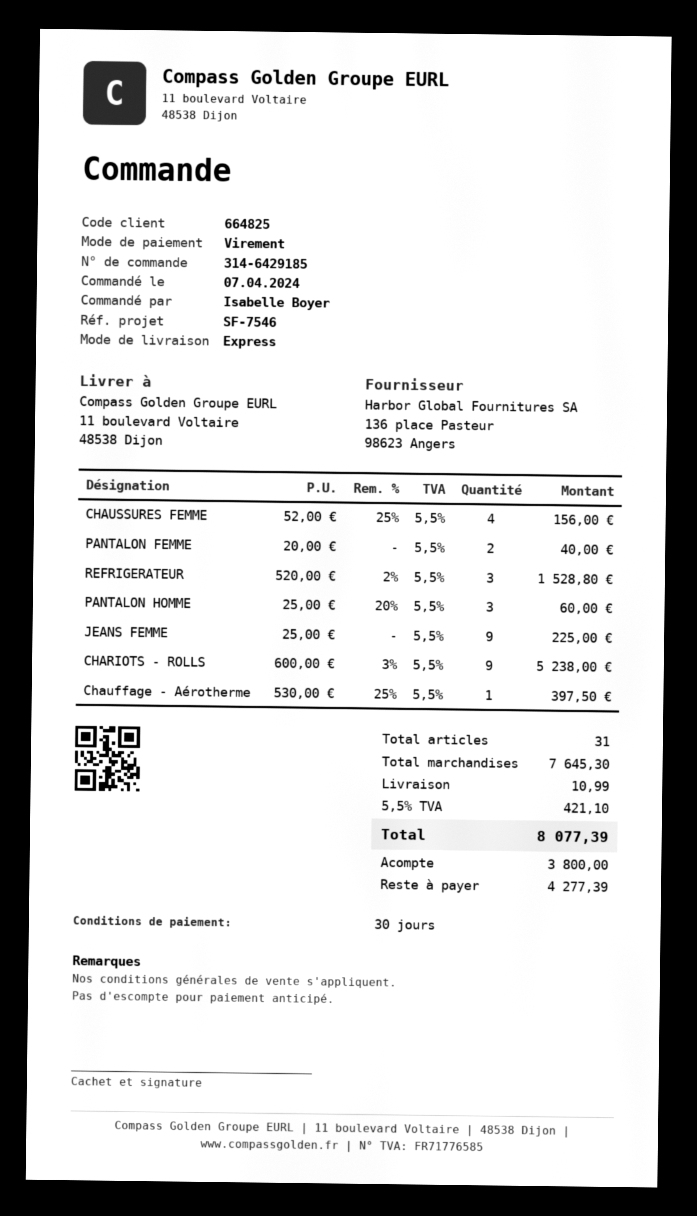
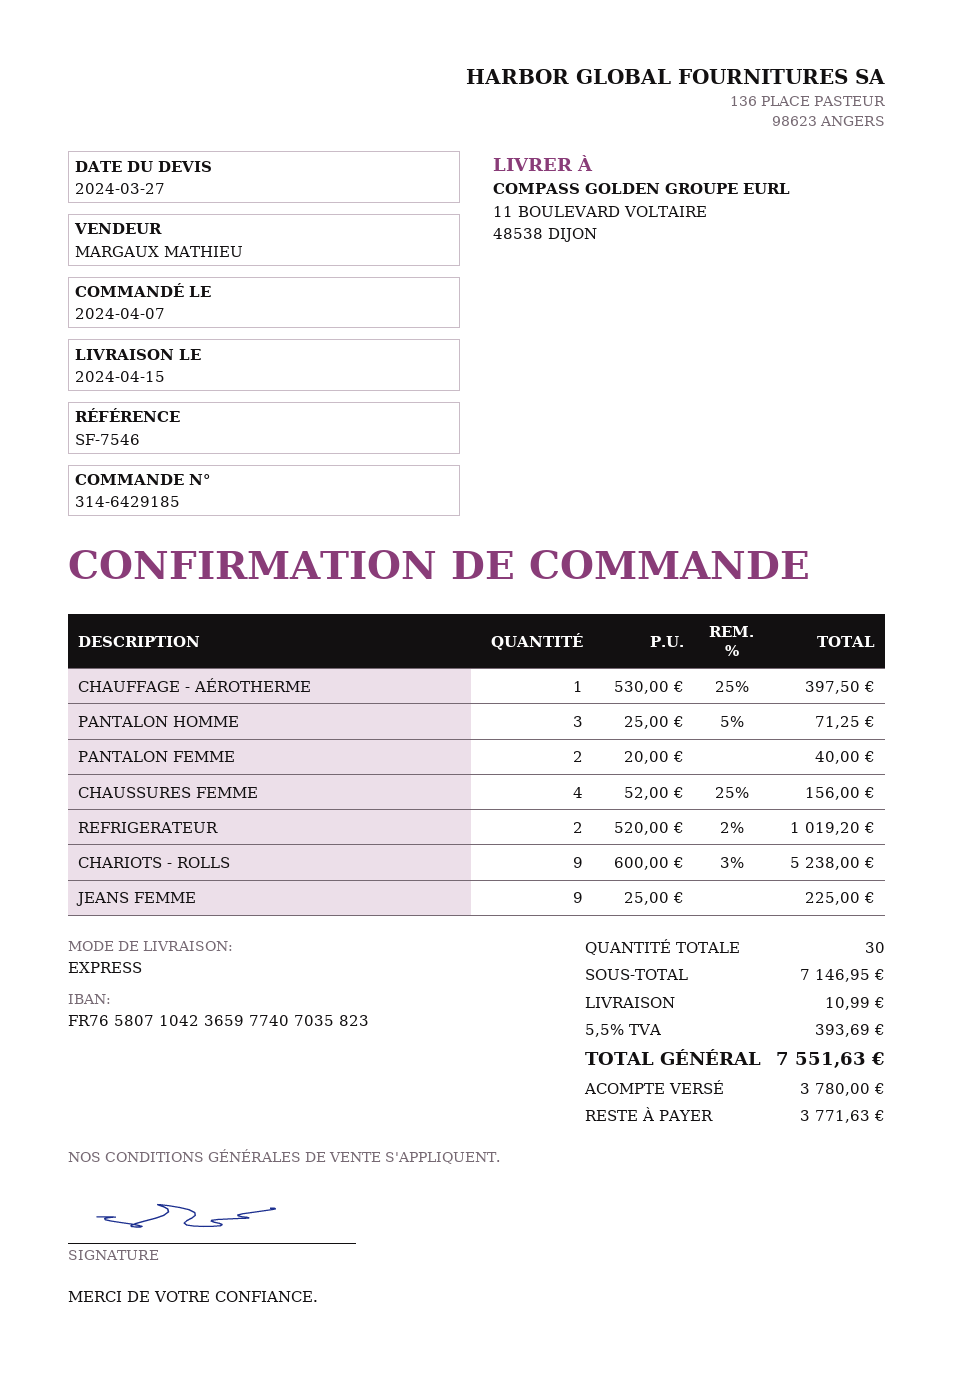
REFRIGERATEUR: 3 x 520.00 - 2% = 1528.80 -> 2 x 520.00 - 2% = 1019.20
PANTALON HOMME: 3 x 25.00 - 20% = 60.00 -> 3 x 25.00 - 5% = 71.25
total quantity: 31 -> 30
subtotal: 7645.30 -> 7146.95
tax: 5.5% = 421.10 -> 5.5% = 393.69
total: 8077.39 -> 7551.63
deposit: 3800.00 -> 3780.00
balance: 4277.39 -> 3771.63

